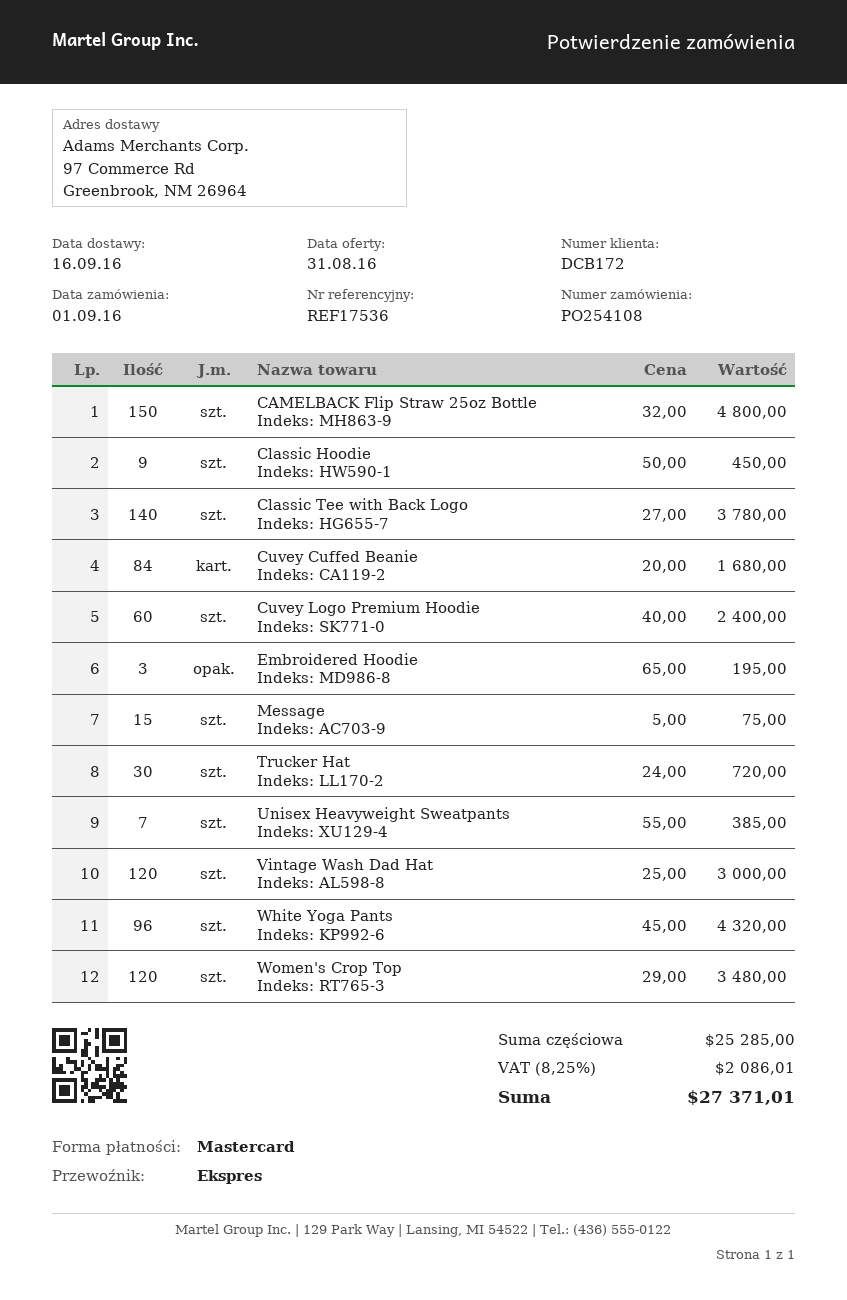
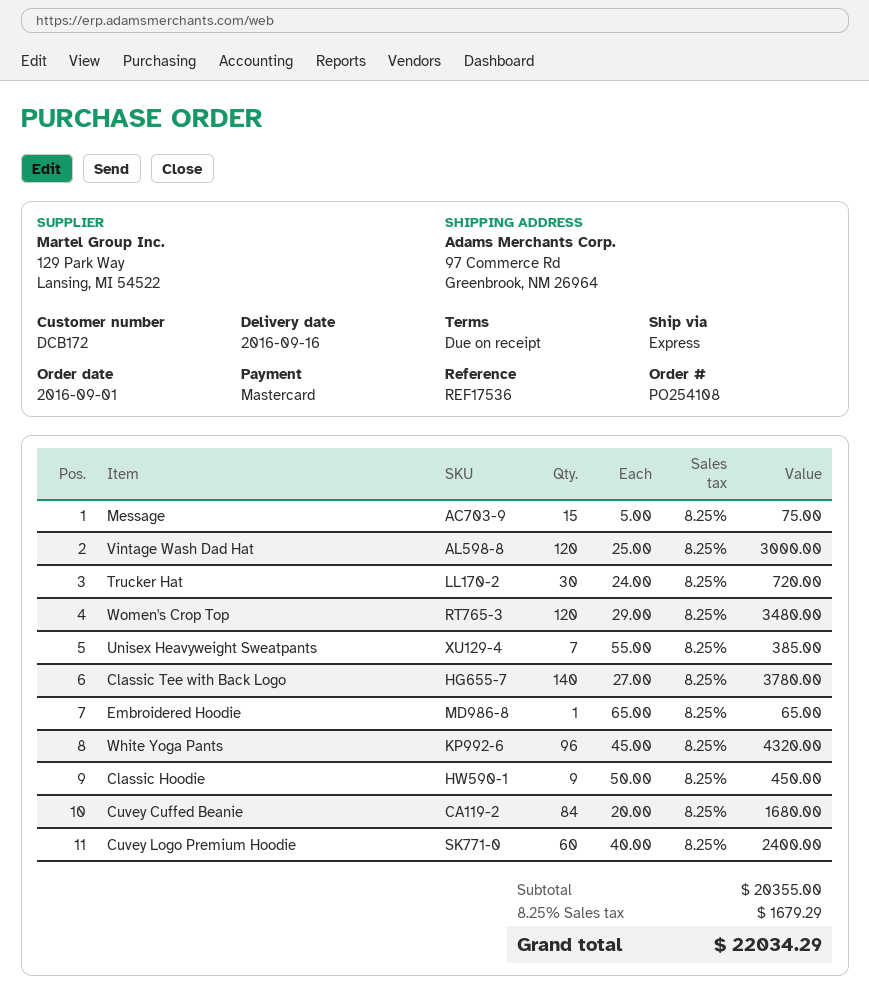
CAMELBACK Flip Straw 25oz Bottle: 150 x 32.00 = 4800.00 -> none
Embroidered Hoodie: 3 x 65.00 = 195.00 -> 1 x 65.00 = 65.00
subtotal: 25285.00 -> 20355.00
tax: 8.25% = 2086.01 -> 8.25% = 1679.29
total: 27371.01 -> 22034.29

